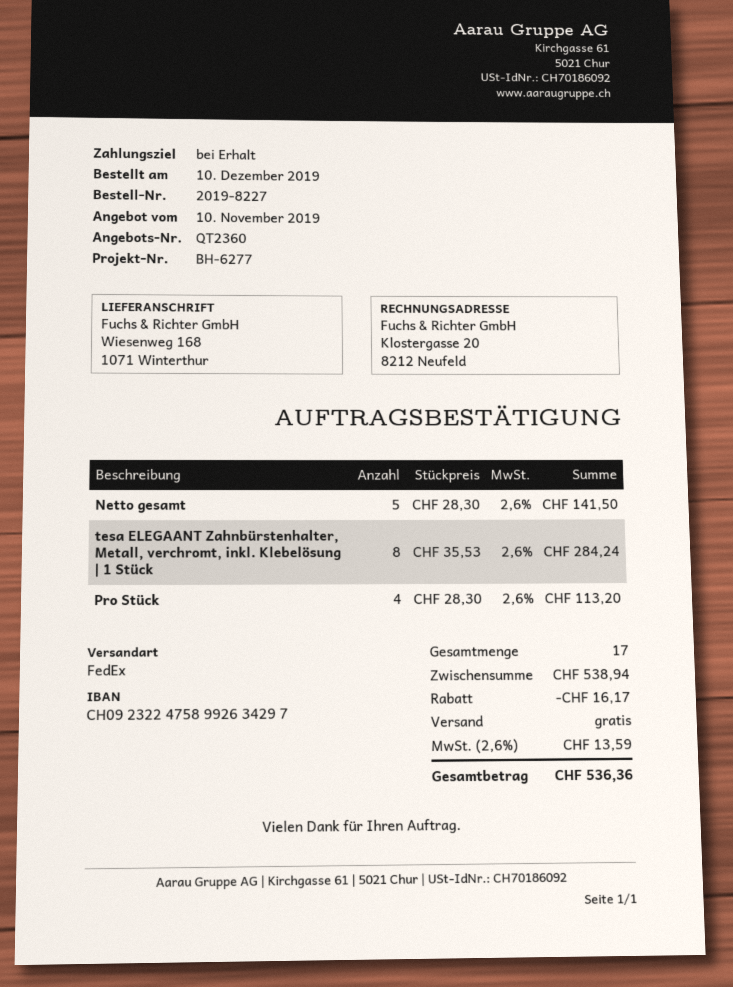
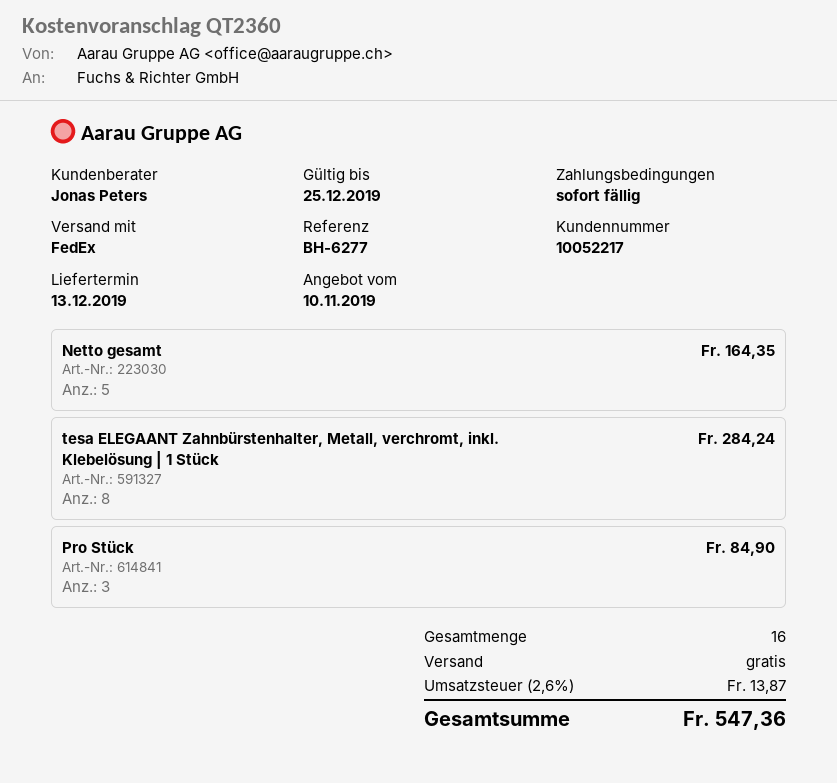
Netto gesamt: 5 for 141.50 -> 5 for 164.35
Pro Stück: 4 for 113.20 -> 3 for 84.90
total quantity: 17 -> 16
discount: 16.17 -> none
tax: 2.6% = 13.59 -> 2.6% = 13.87
total: 536.36 -> 547.36

